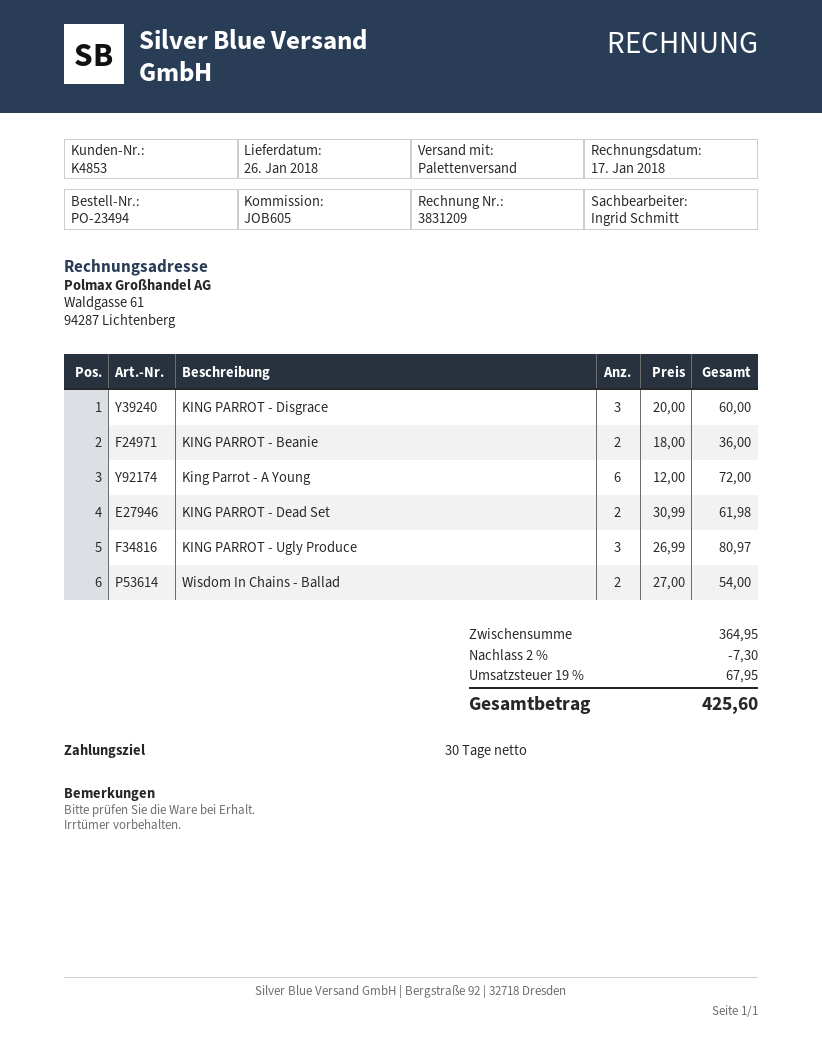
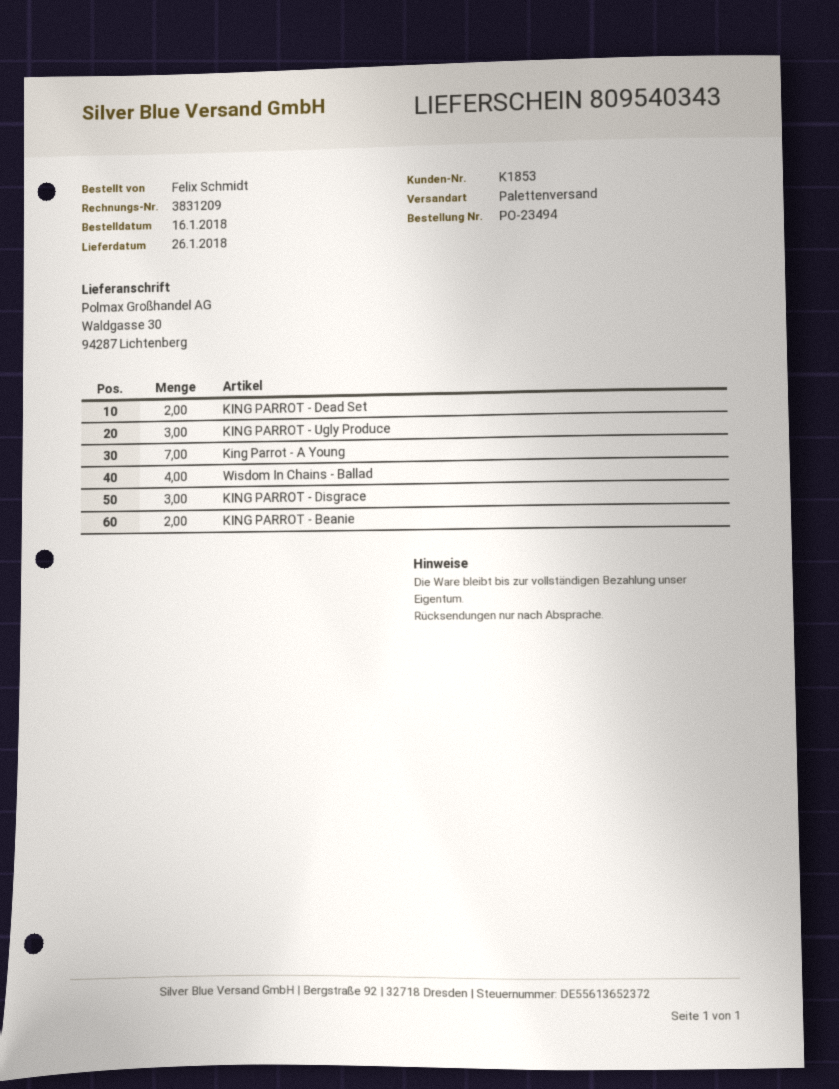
customer number: K4853 -> K1853
King Parrot - A Young: 6 -> 7
Wisdom In Chains - Ballad: 2 -> 4

